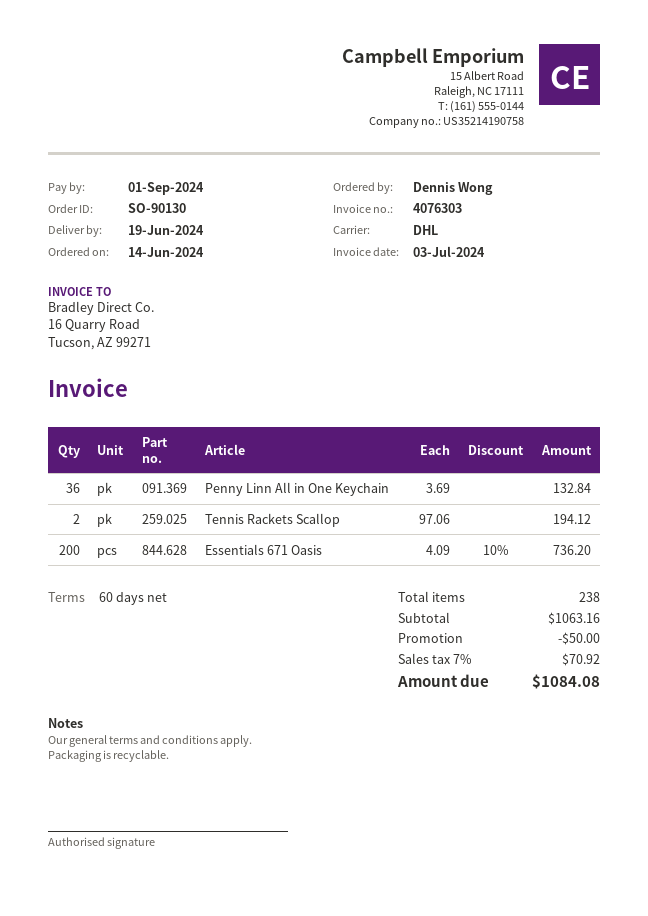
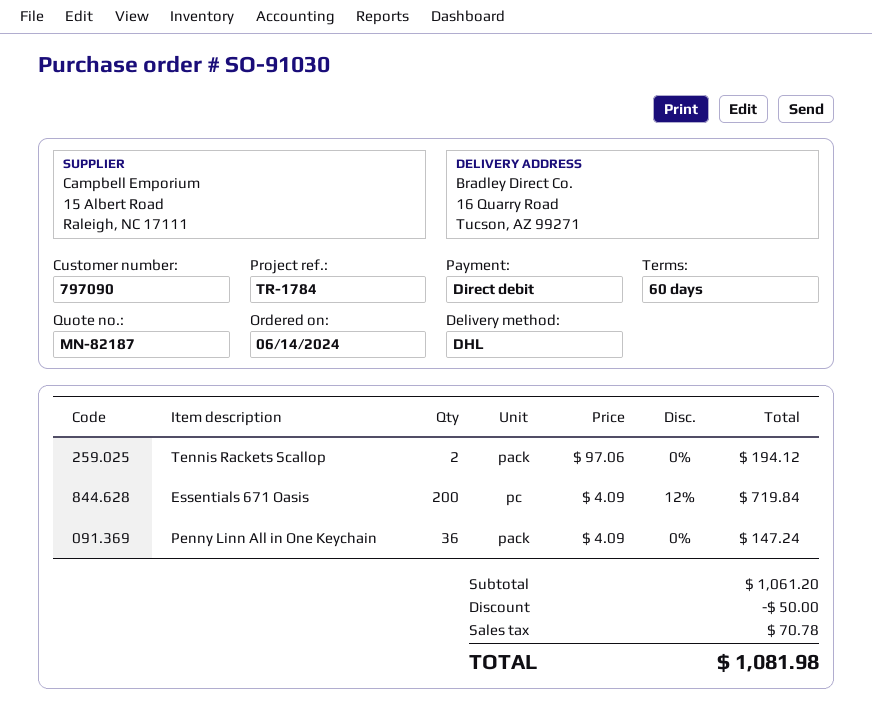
order number: SO-90130 -> SO-91030
Penny Linn All in One Keychain: 36 x 3.69 = 132.84 -> 36 x 4.09 = 147.24
Essentials 671 Oasis: 200 x 4.09 - 10% = 736.20 -> 200 x 4.09 - 12% = 719.84
subtotal: 1063.16 -> 1061.20
tax: 70.92 -> 70.78
total: 1084.08 -> 1081.98

